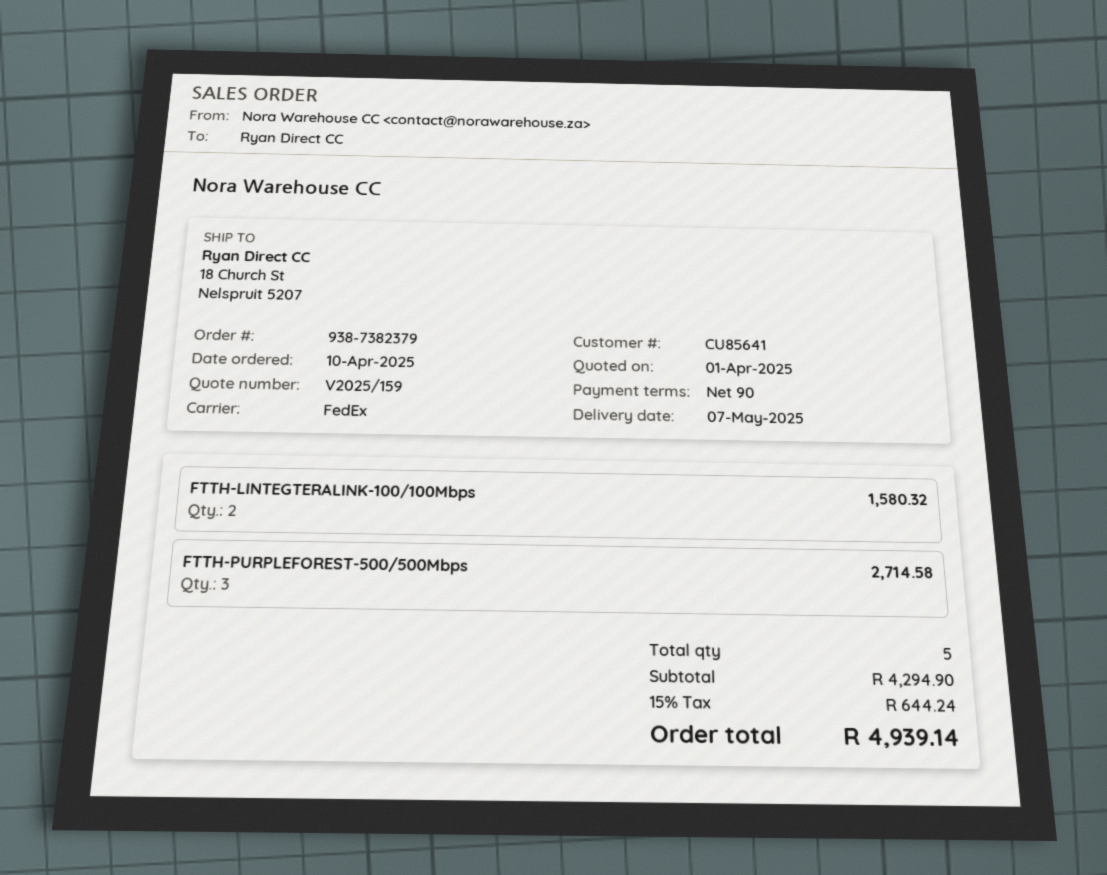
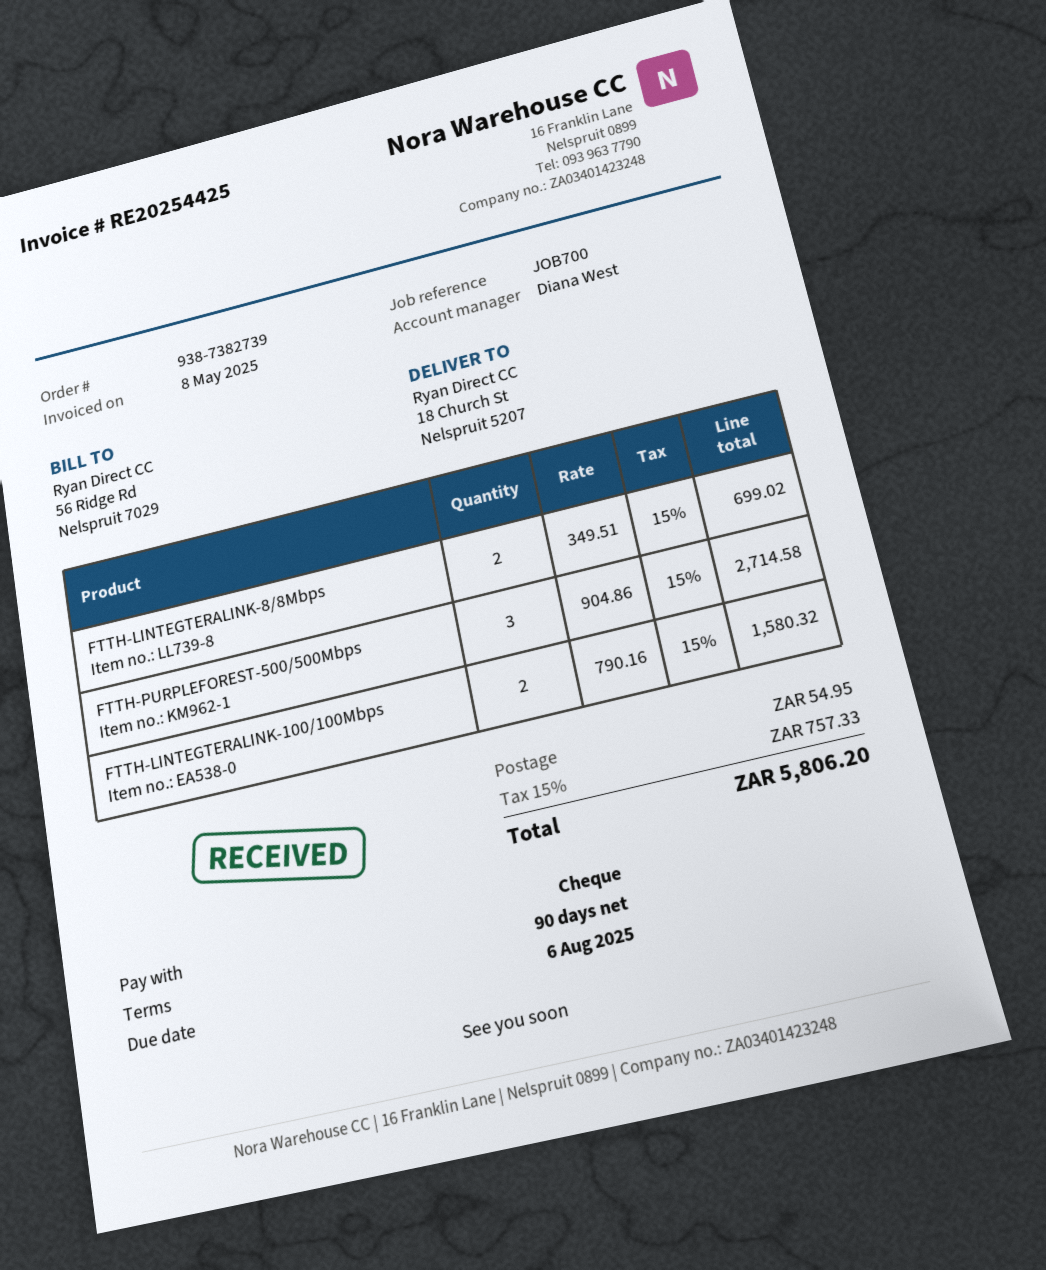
order number: 938-7382379 -> 938-7382739
FTTH-LINTEGTERALINK-8/8Mbps: none -> 2 for 699.02
shipping: none -> 54.95
tax: 15% = 644.24 -> 15% = 757.33
total: 4939.14 -> 5806.20

